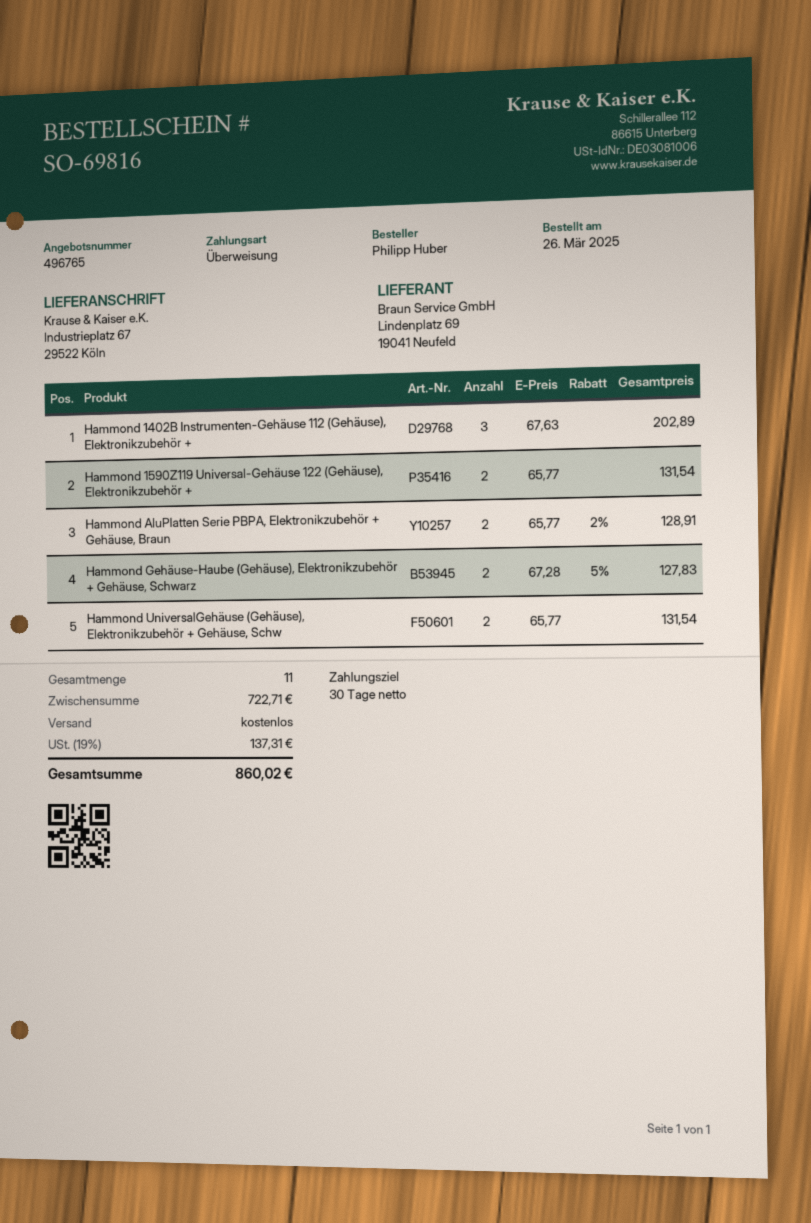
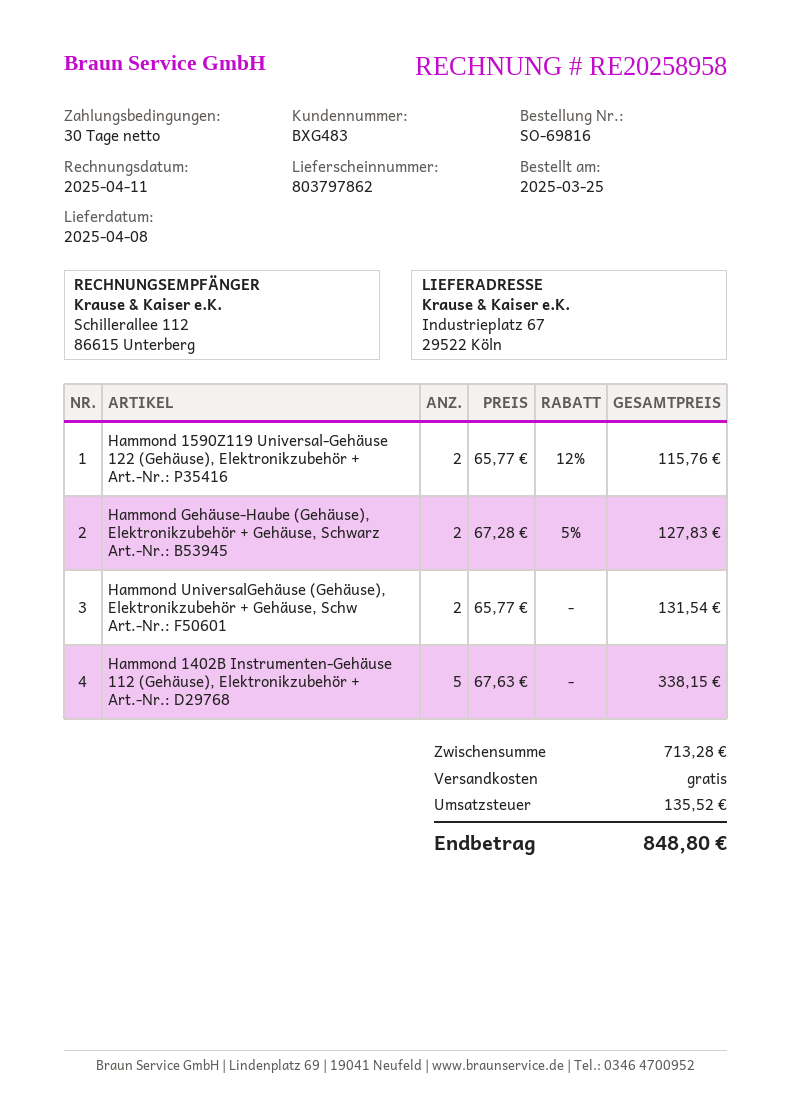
order date: 2025-03-26 -> 2025-03-25
Hammond 1402B Instrumenten-Gehäuse 112 (Gehäuse), Elektronikzubehör +: 3 x 67.63 = 202.89 -> 5 x 67.63 = 338.15
Hammond 1590Z119 Universal-Gehäuse 122 (Gehäuse), Elektronikzubehör +: 2 x 65.77 = 131.54 -> 2 x 65.77 - 12% = 115.76
Hammond AluPlatten Serie PBPA, Elektronikzubehör + Gehäuse, Braun: 2 x 65.77 - 2% = 128.91 -> none
subtotal: 722.71 -> 713.28
tax: 137.31 -> 135.52
total: 860.02 -> 848.80

